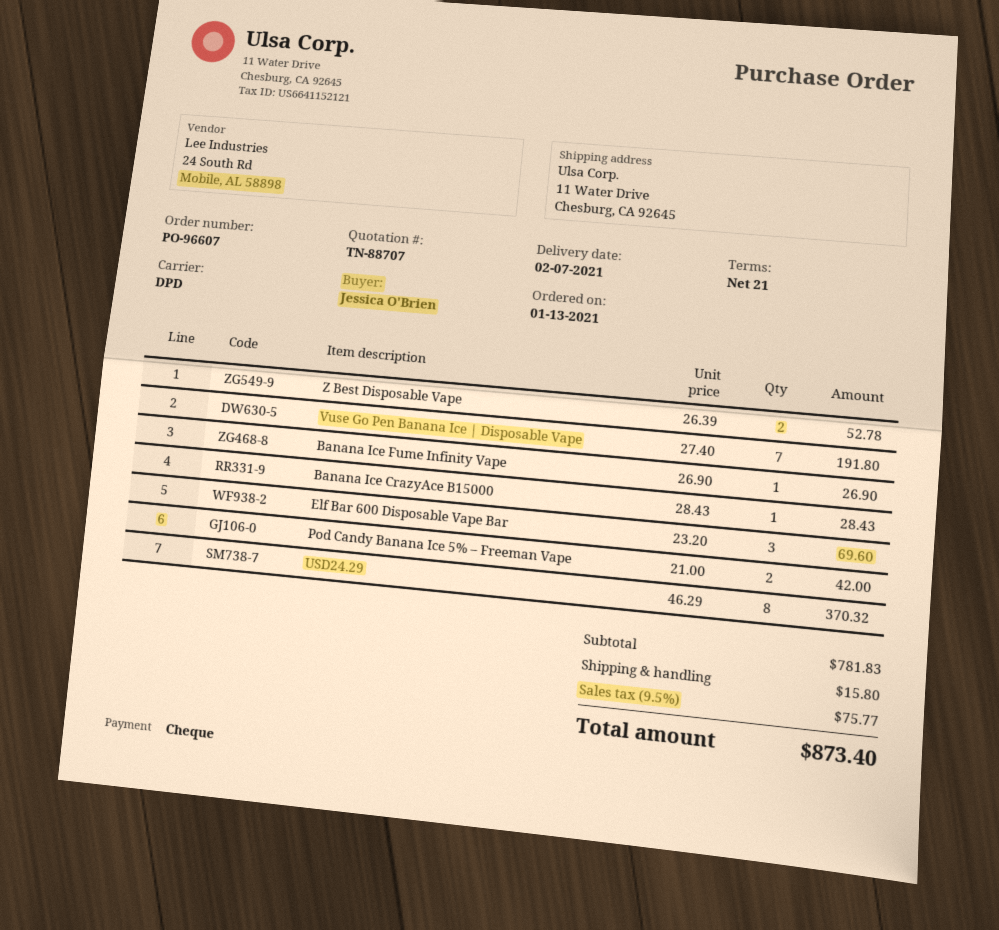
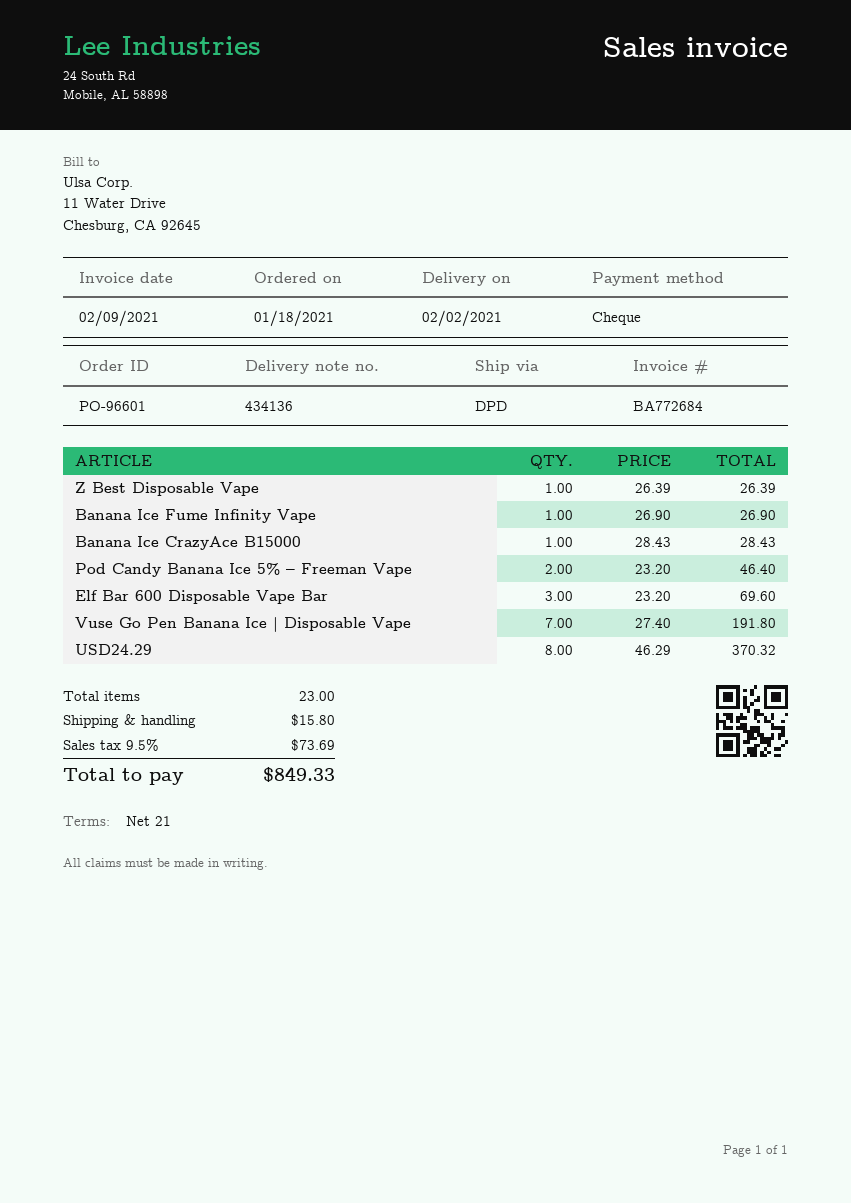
order number: PO-96607 -> PO-96601
order date: 2021-01-13 -> 2021-01-18
delivery date: 2021-02-07 -> 2021-02-02
Z Best Disposable Vape: 2 x 26.39 = 52.78 -> 1 x 26.39 = 26.39
Pod Candy Banana Ice 5% – Freeman Vape: 2 x 21.00 = 42.00 -> 2 x 23.20 = 46.40
tax: 9.5% = 75.77 -> 9.5% = 73.69
total: 873.40 -> 849.33

